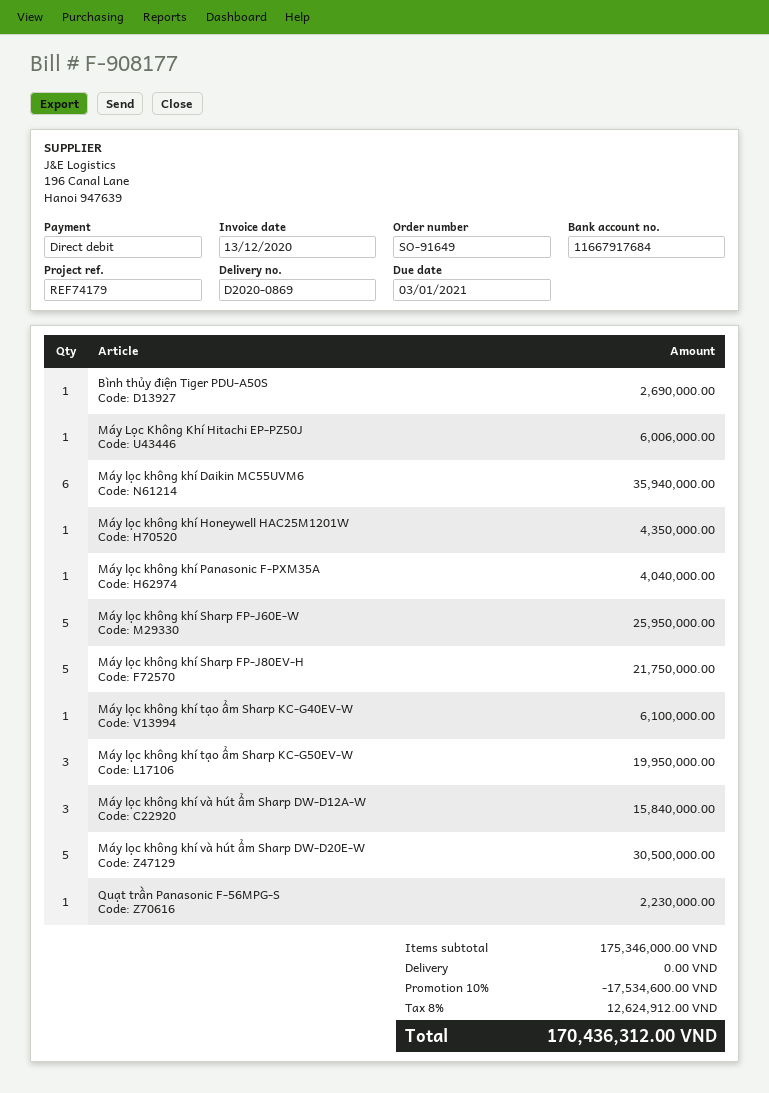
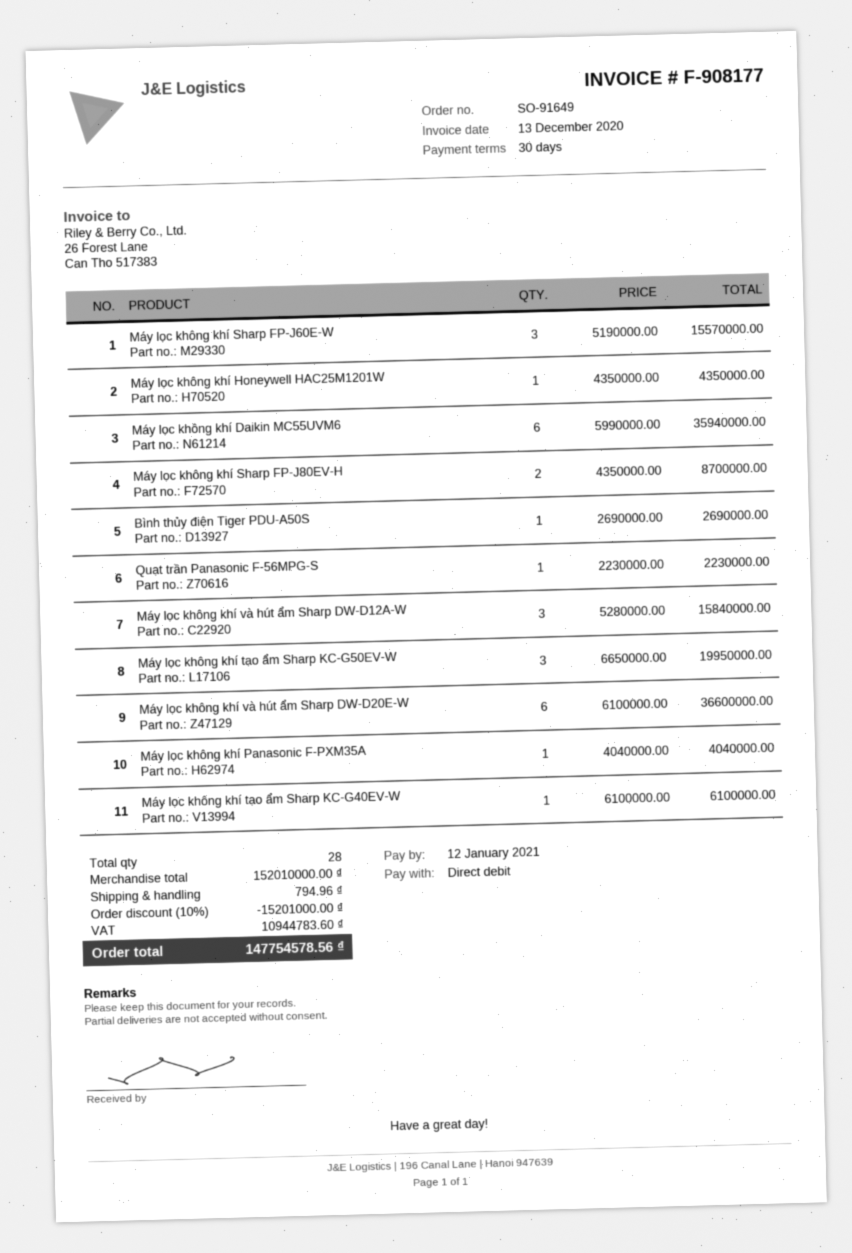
due date: 2021-01-03 -> 2021-01-12
Máy Lọc Không Khí Hitachi EP-PZ50J: 1 for 6006000.00 -> none
Máy lọc không khí Sharp FP-J60E-W: 5 for 25950000.00 -> 3 for 15570000.00
Máy lọc không khí Sharp FP-J80EV-H: 5 for 21750000.00 -> 2 for 8700000.00
Máy lọc không khí và hút ẩm Sharp DW-D20E-W: 5 for 30500000.00 -> 6 for 36600000.00
subtotal: 175346000.00 -> 152010000.00
discount: 10% = 17534600.00 -> 10% = 15201000.00
shipping: 0.00 -> 794.96
tax: 12624912.00 -> 10944783.60
total: 170436312.00 -> 147754578.56

